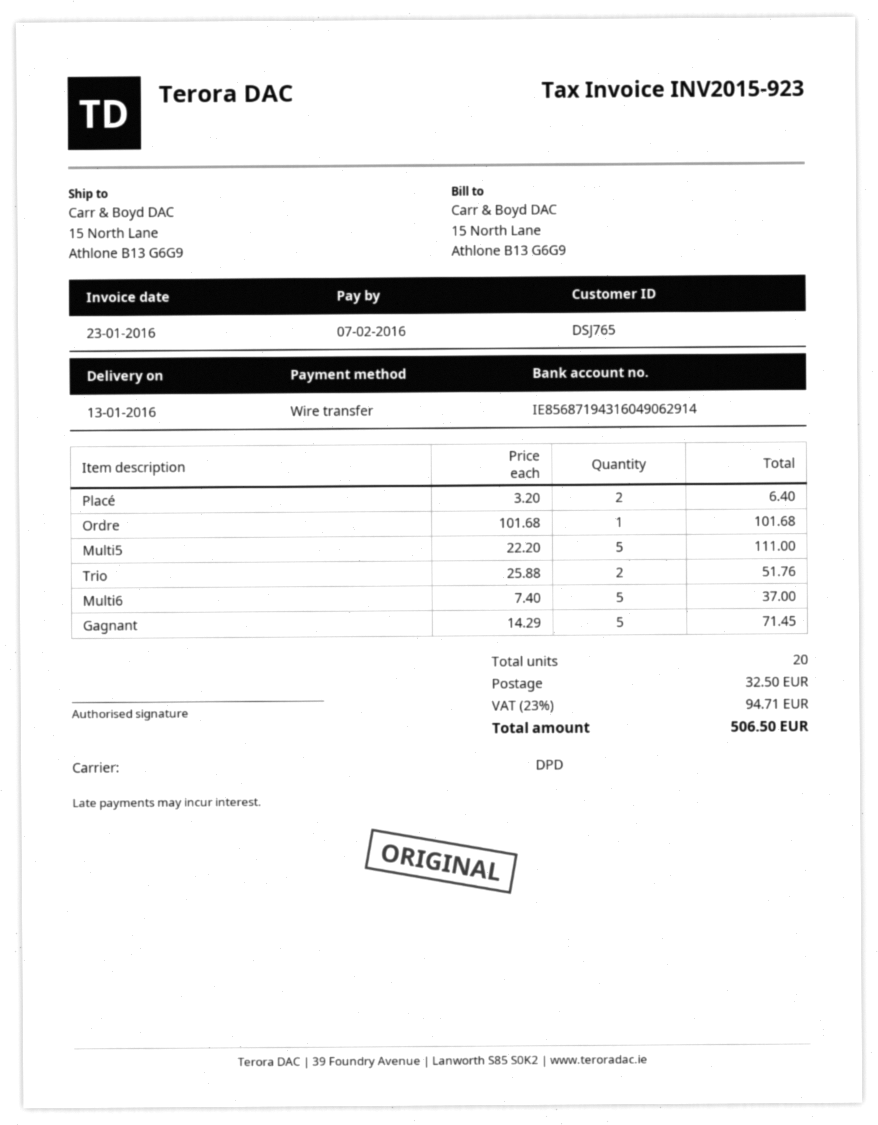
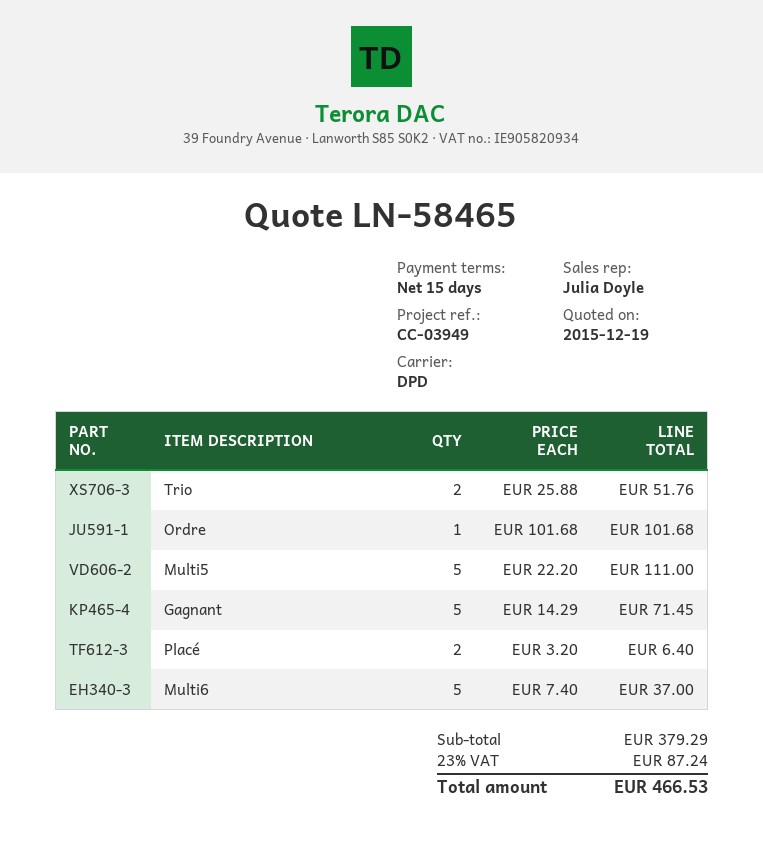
shipping: 32.50 -> none
tax: 23% = 94.71 -> 23% = 87.24
total: 506.50 -> 466.53

